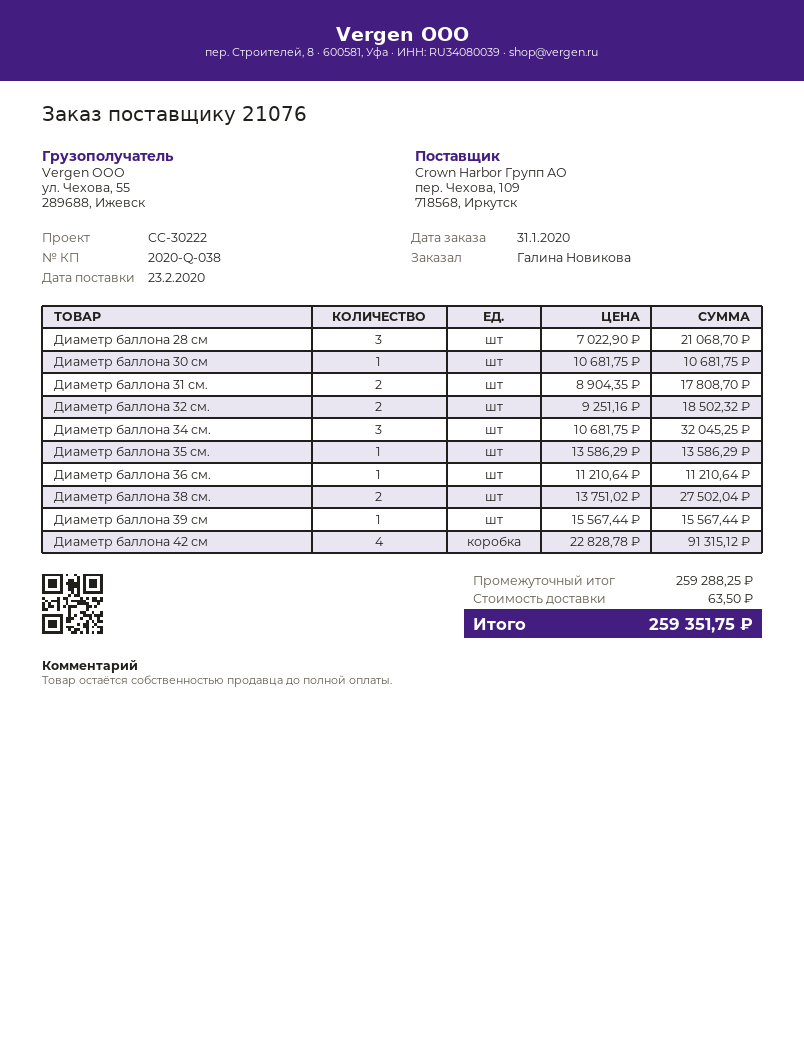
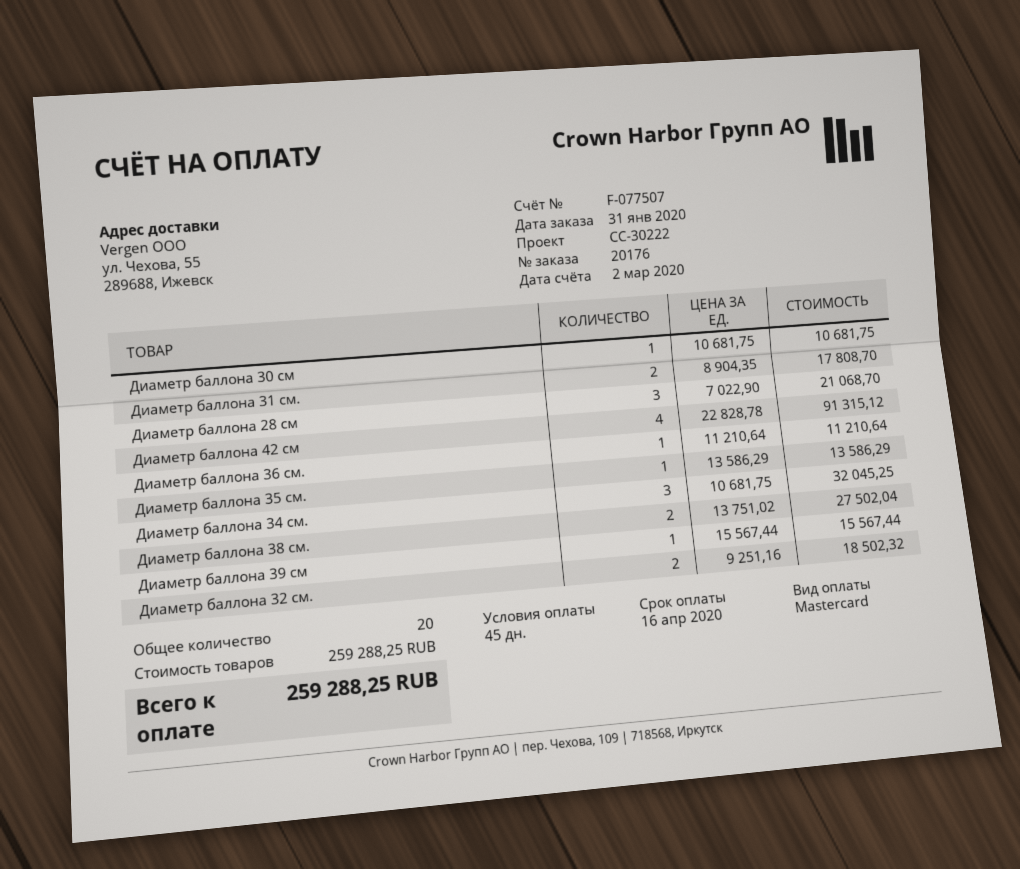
order number: 21076 -> 20176
shipping: 63.50 -> none
total: 259351.75 -> 259288.25

